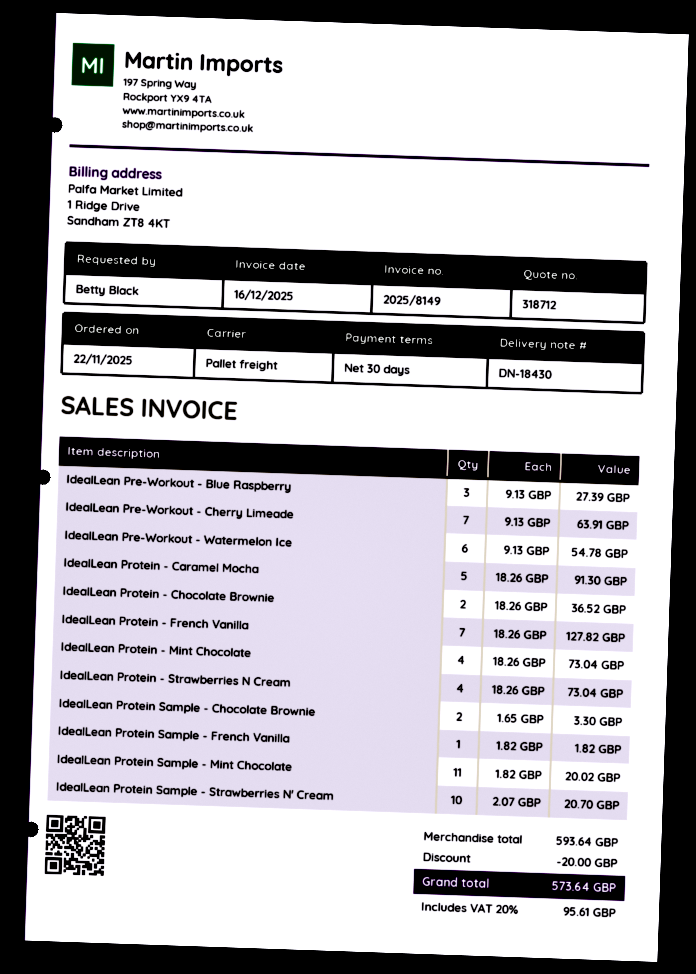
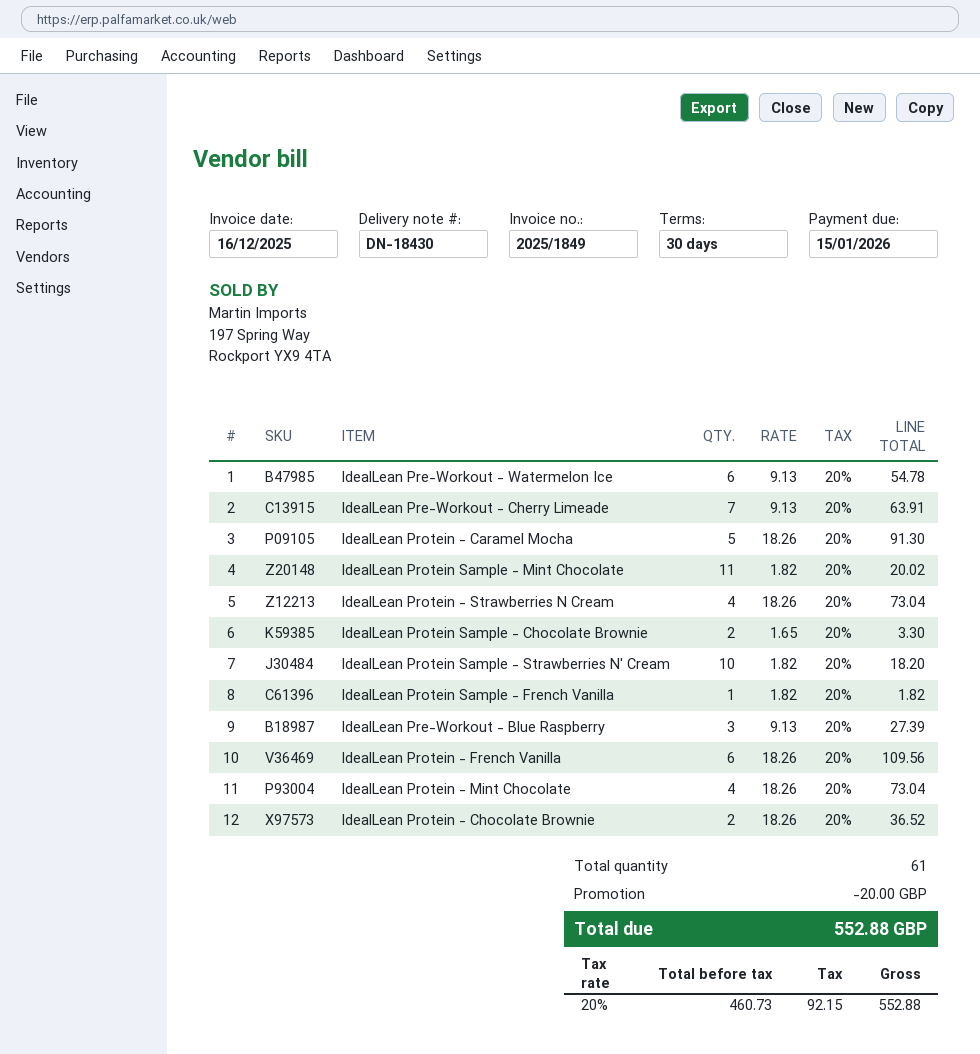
invoice number: 2025/8149 -> 2025/1849
IdealLean Protein - French Vanilla: 7 x 18.26 = 127.82 -> 6 x 18.26 = 109.56
IdealLean Protein Sample - Strawberries N' Cream: 10 x 2.07 = 20.70 -> 10 x 1.82 = 18.20
tax: 20% = 95.61 -> 20% = 92.15
total: 573.64 -> 552.88

